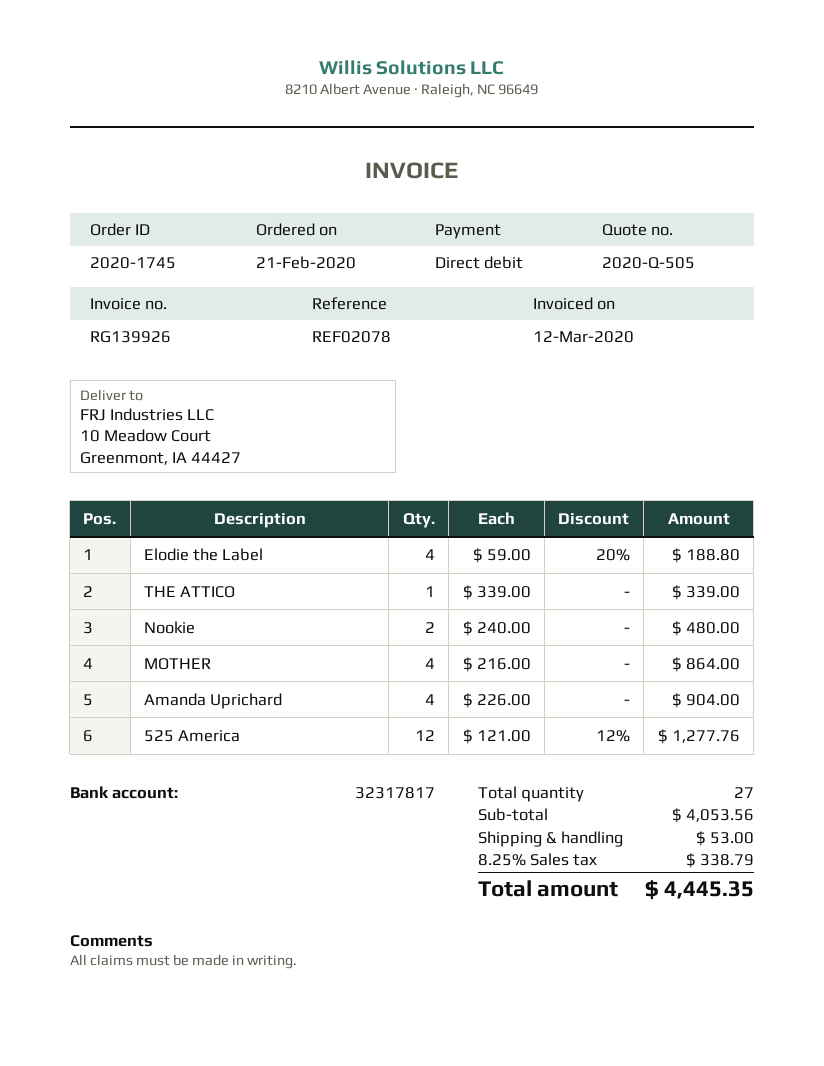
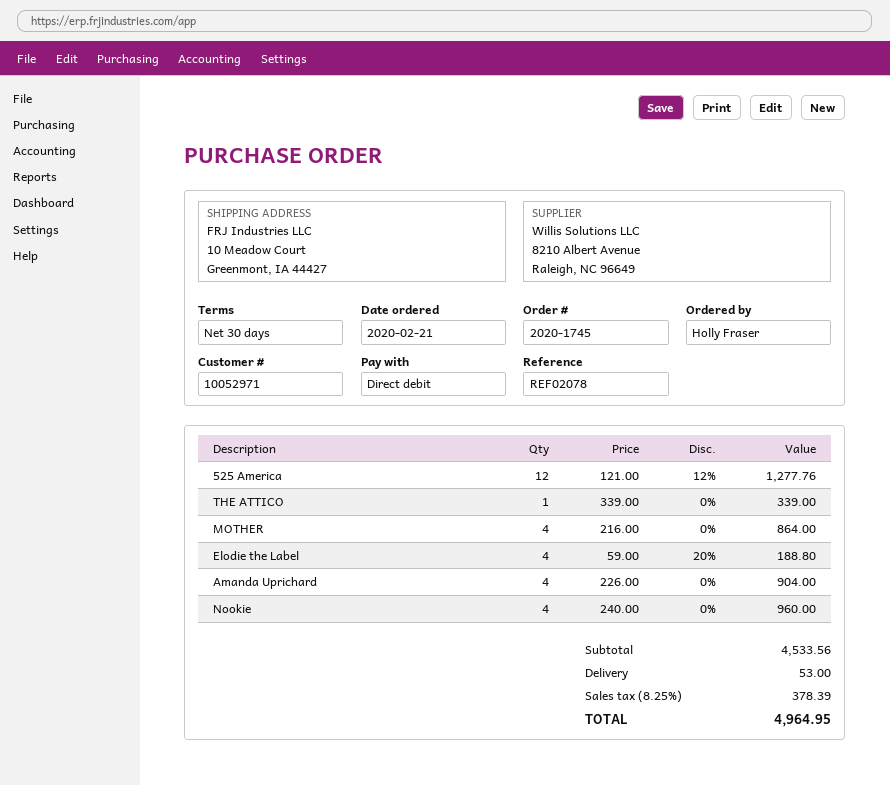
Nookie: 2 x 240.00 = 480.00 -> 4 x 240.00 = 960.00
subtotal: 4053.56 -> 4533.56
tax: 8.25% = 338.79 -> 8.25% = 378.39
total: 4445.35 -> 4964.95

